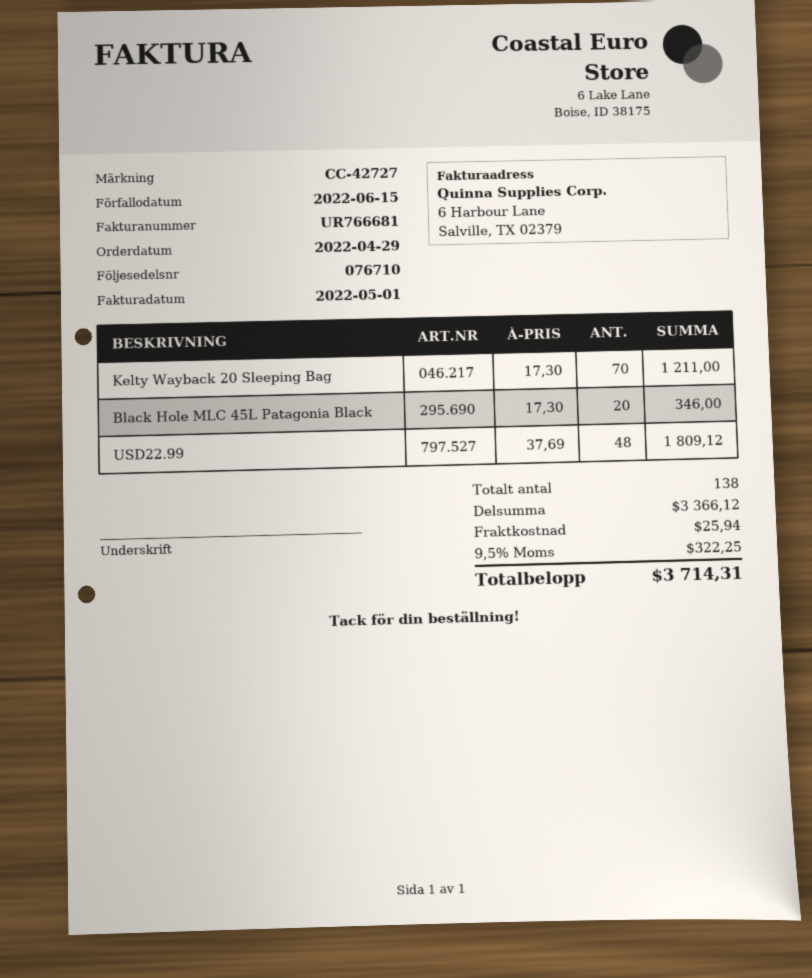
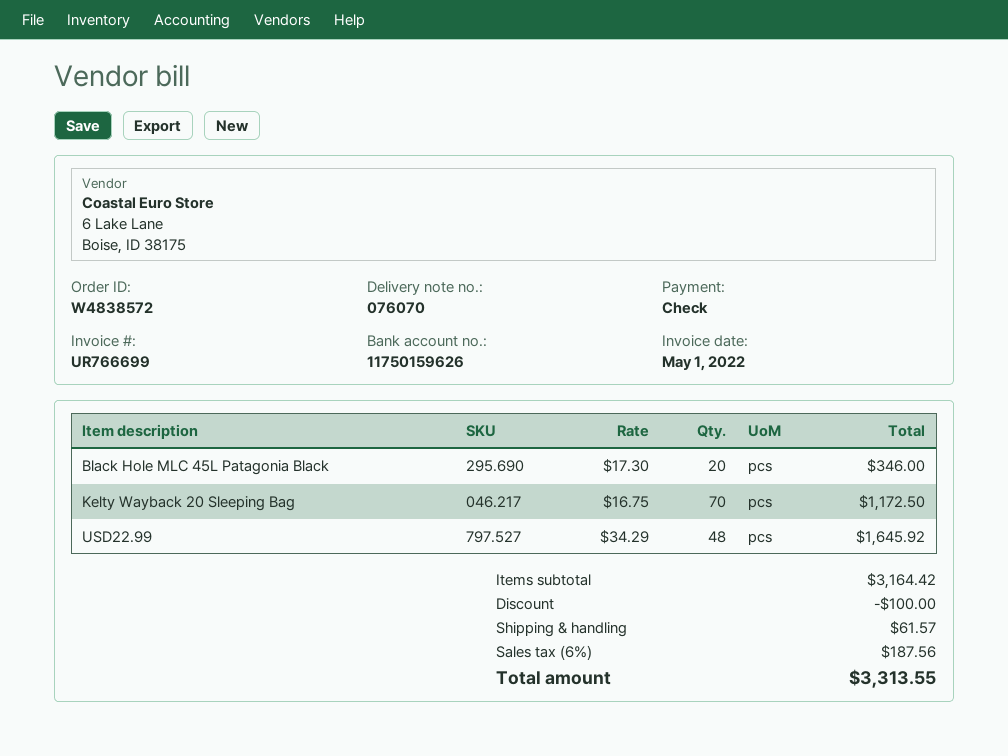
delivery note number: 076710 -> 076070
invoice number: UR766681 -> UR766699
Kelty Wayback 20 Sleeping Bag: 70 x 17.30 = 1211.00 -> 70 x 16.75 = 1172.50
USD22.99: 48 x 37.69 = 1809.12 -> 48 x 34.29 = 1645.92
subtotal: 3366.12 -> 3164.42
discount: none -> 100.00
shipping: 25.94 -> 61.57
tax: 9.5% = 322.25 -> 6% = 187.56
total: 3714.31 -> 3313.55

